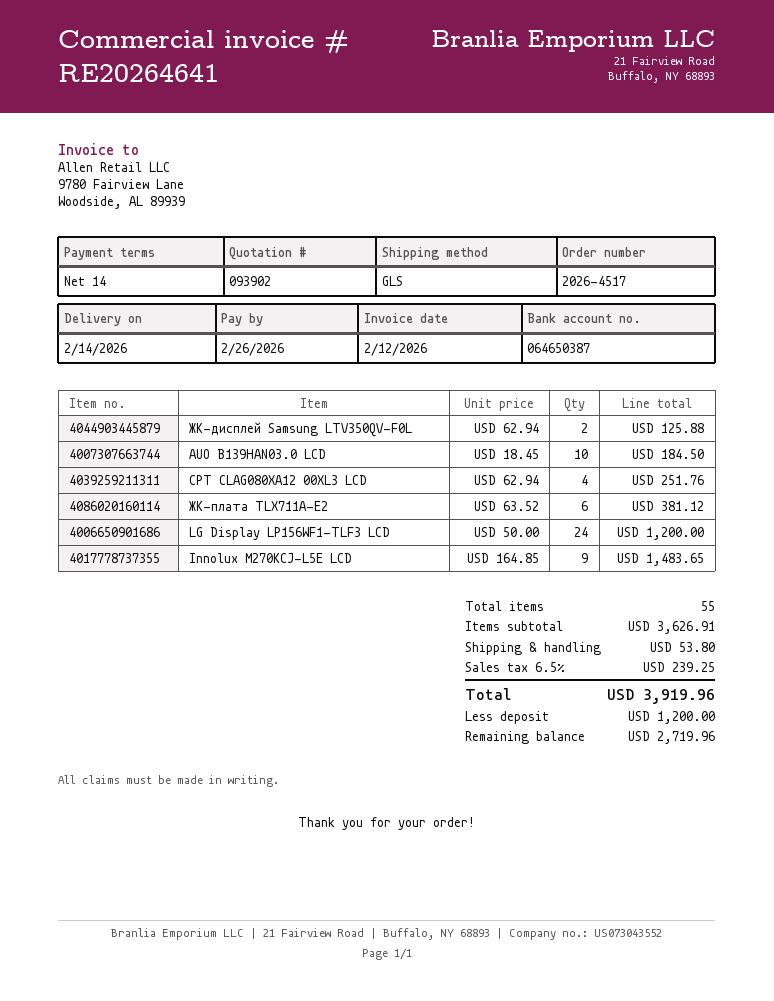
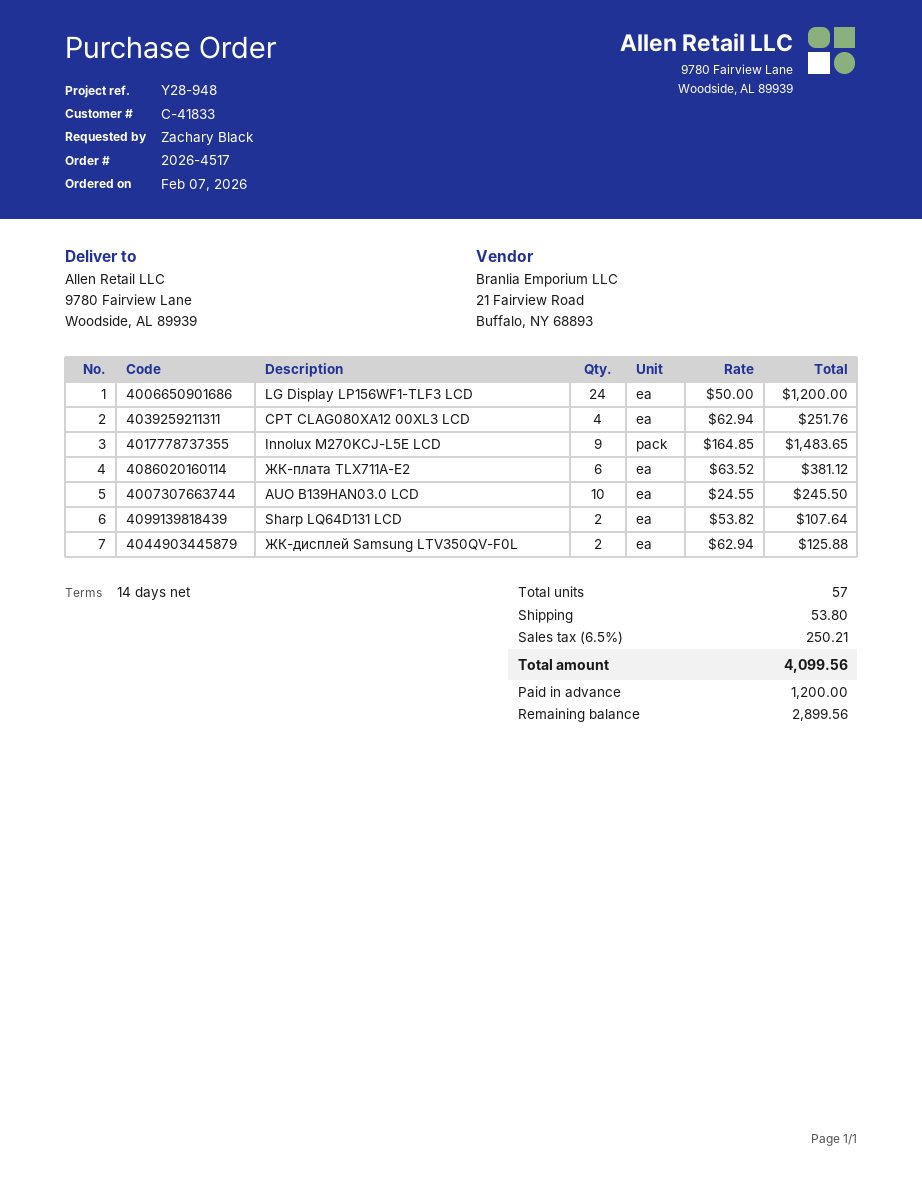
AUO B139HAN03.0 LCD: 10 x 18.45 = 184.50 -> 10 x 24.55 = 245.50
Sharp LQ64D131 LCD: none -> 2 x 53.82 = 107.64
total quantity: 55 -> 57
tax: 6.5% = 239.25 -> 6.5% = 250.21
total: 3919.96 -> 4099.56
balance: 2719.96 -> 2899.56

